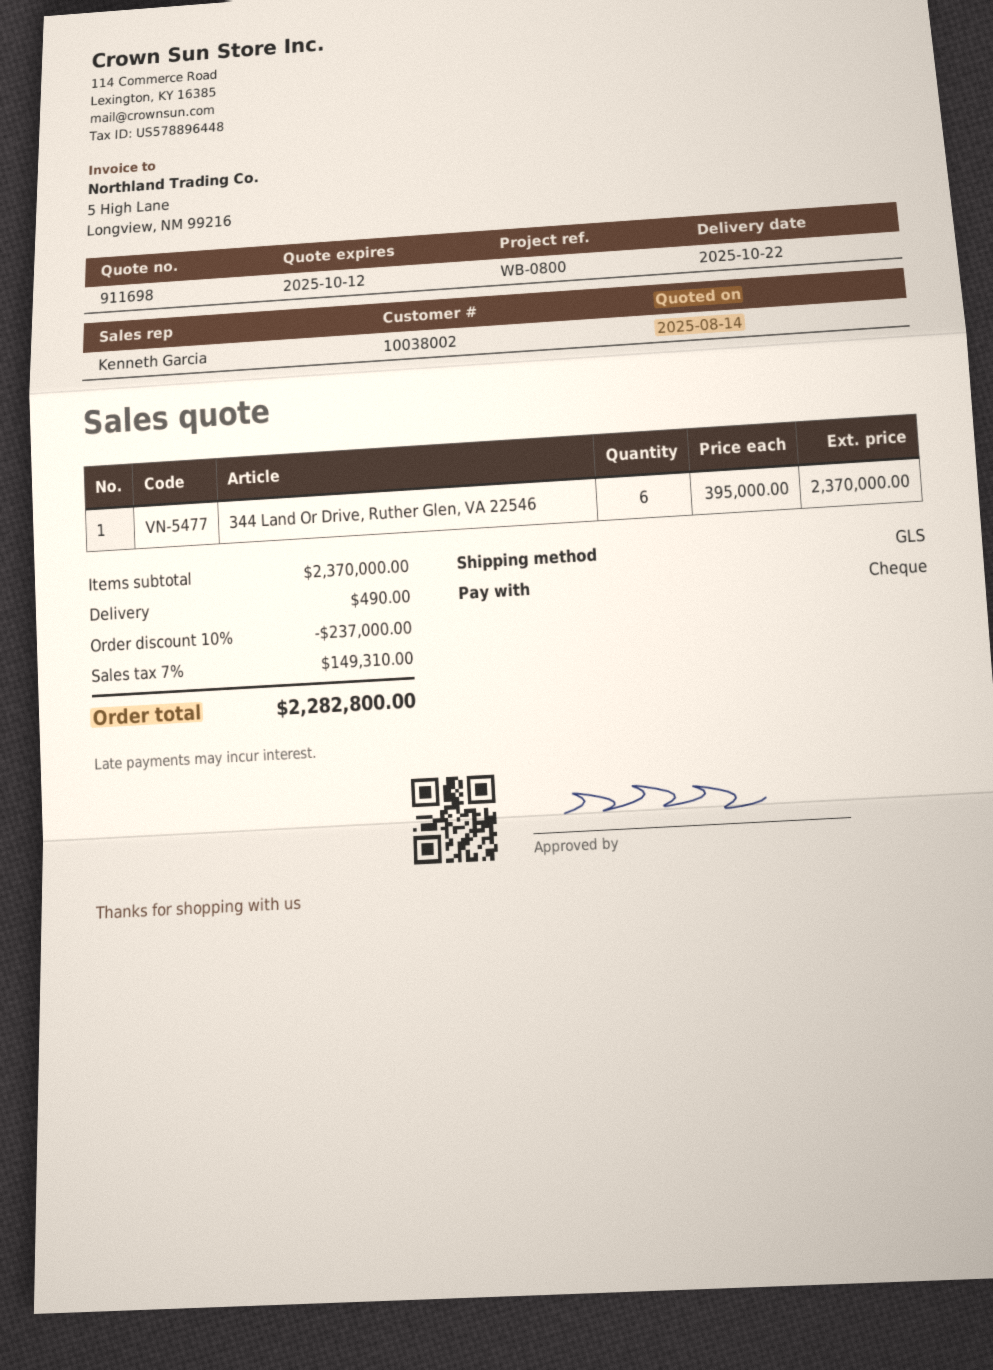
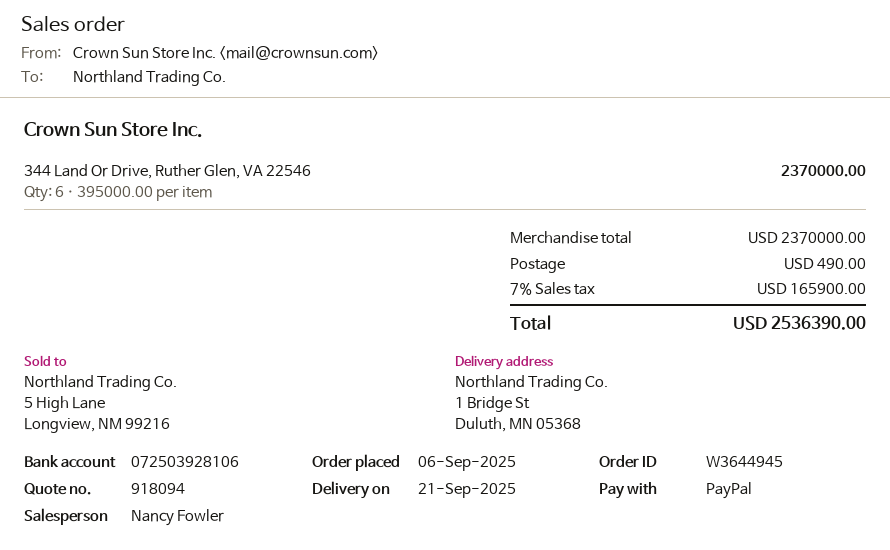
quote number: 911698 -> 918094
delivery date: 2025-10-22 -> 2025-09-21
sales rep: Kenneth Garcia -> Nancy Fowler
payment method: cheque -> PayPal
discount: 10% = 237000.00 -> none
tax: 7% = 149310.00 -> 7% = 165900.00
total: 2282800.00 -> 2536390.00

